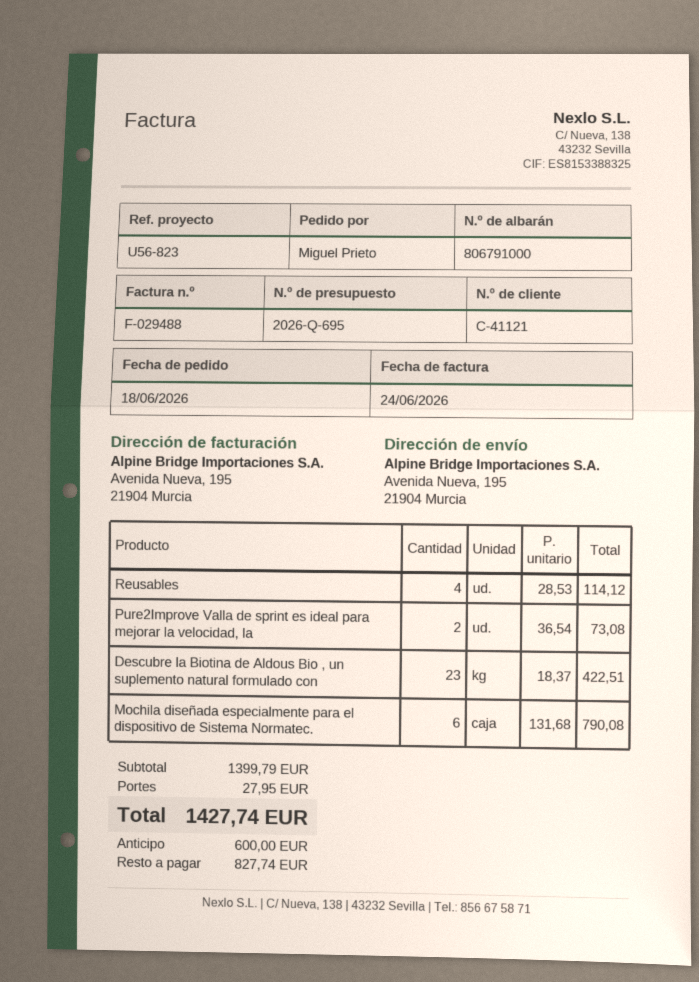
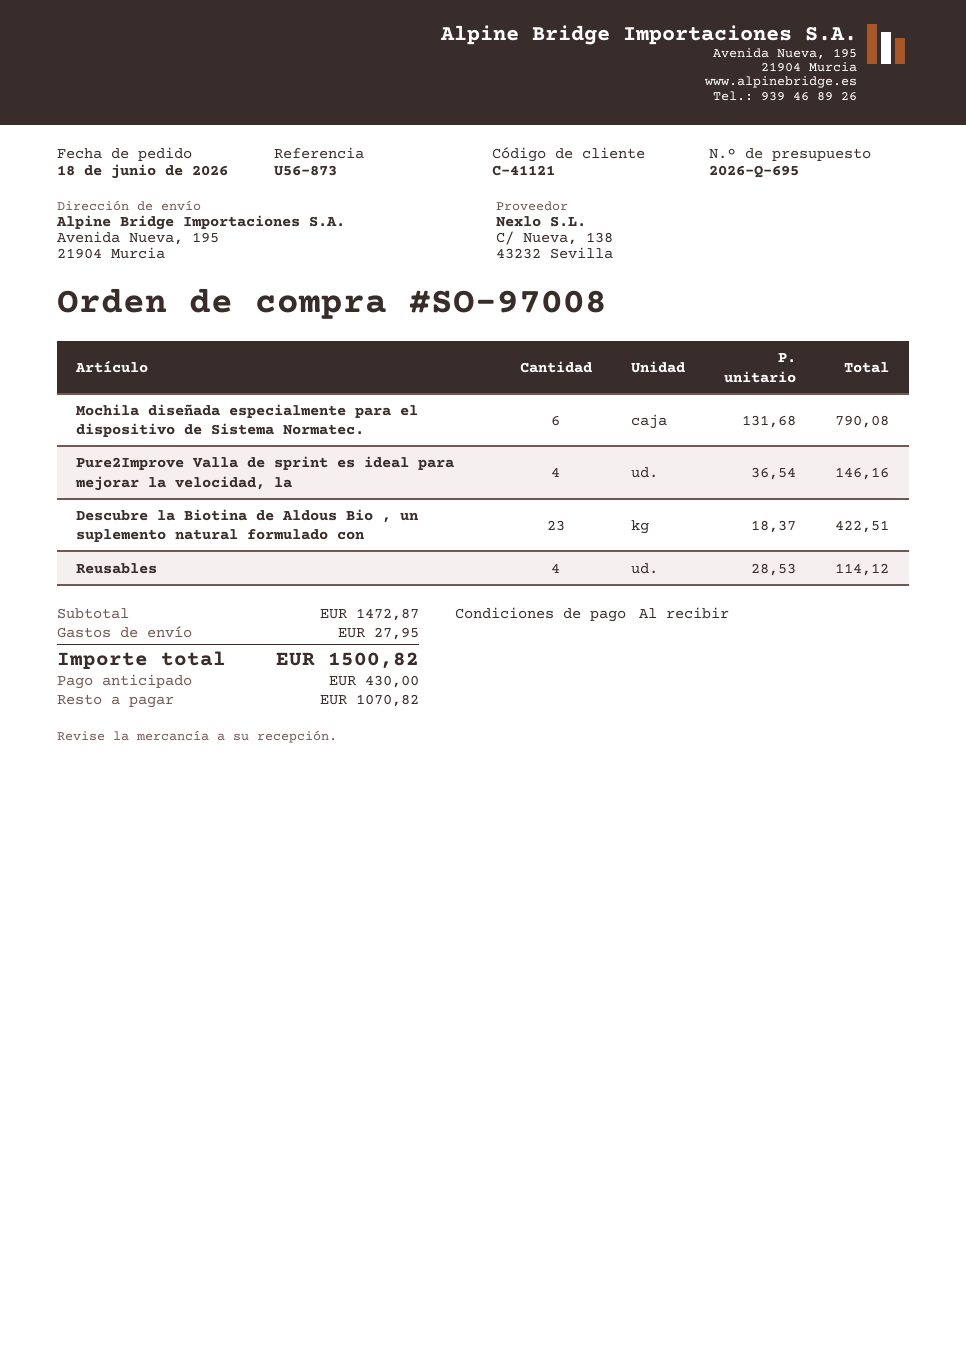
reference: U56-823 -> U56-873
Pure2Improve Valla de sprint es ideal para mejorar la velocidad, la: 2 x 36.54 = 73.08 -> 4 x 36.54 = 146.16
subtotal: 1399.79 -> 1472.87
total: 1427.74 -> 1500.82
deposit: 600.00 -> 430.00
balance: 827.74 -> 1070.82

